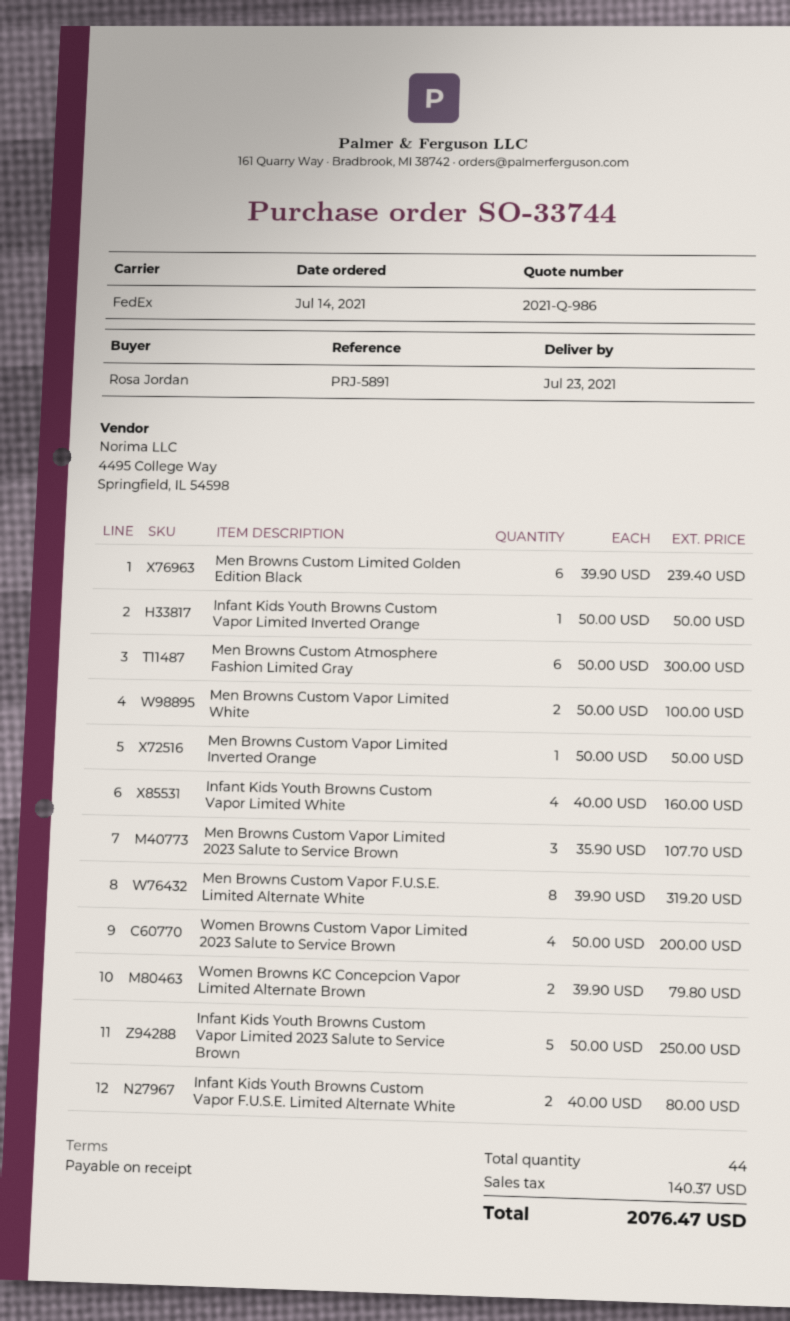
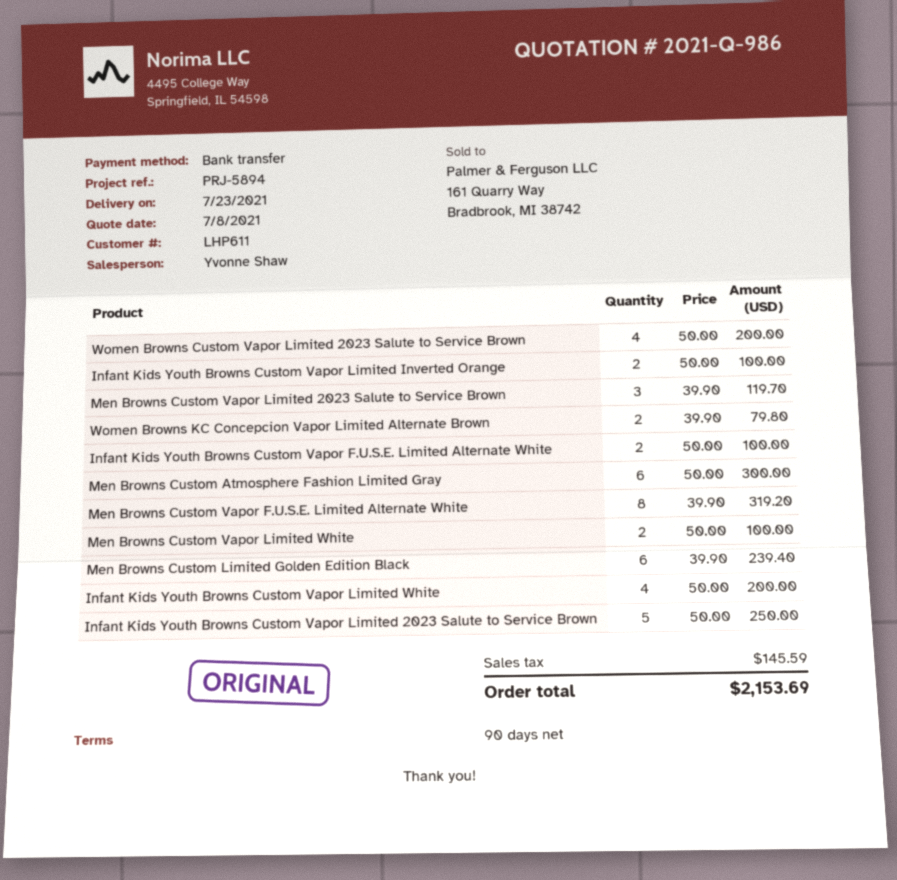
payment terms: on receipt -> 90 days
reference: PRJ-5891 -> PRJ-5894
Infant Kids Youth Browns Custom Vapor Limited Inverted Orange: 1 x 50.00 = 50.00 -> 2 x 50.00 = 100.00
Men Browns Custom Vapor Limited Inverted Orange: 1 x 50.00 = 50.00 -> none
Infant Kids Youth Browns Custom Vapor Limited White: 4 x 40.00 = 160.00 -> 4 x 50.00 = 200.00
Men Browns Custom Vapor Limited 2023 Salute to Service Brown: 3 x 35.90 = 107.70 -> 3 x 39.90 = 119.70
Infant Kids Youth Browns Custom Vapor F.U.S.E. Limited Alternate White: 2 x 40.00 = 80.00 -> 2 x 50.00 = 100.00
tax: 140.37 -> 145.59
total: 2076.47 -> 2153.69

